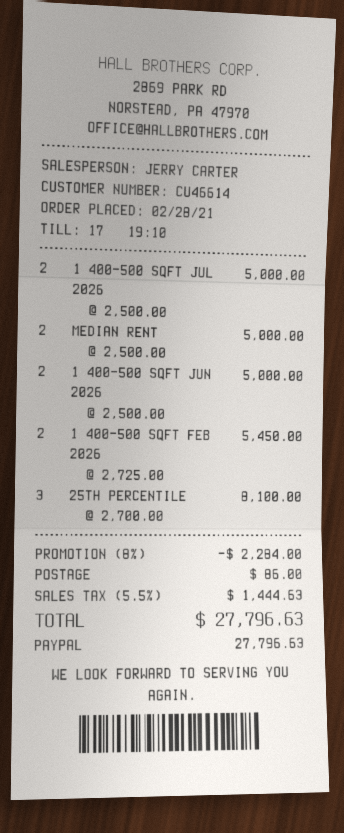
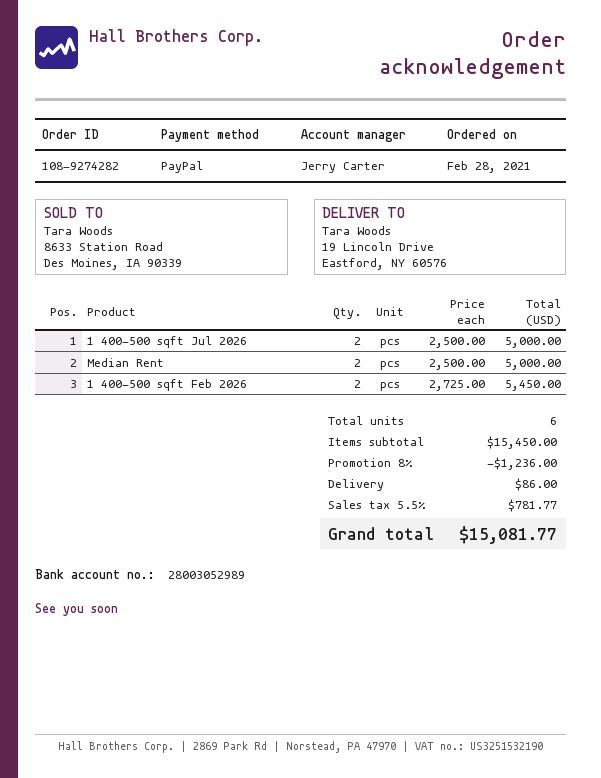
1 400-500 SQFT JUN 2026: 2 x 2500.00 = 5000.00 -> none
25TH PERCENTILE: 3 x 2700.00 = 8100.00 -> none
discount: 8% = 2284.00 -> 8% = 1236.00
tax: 5.5% = 1444.63 -> 5.5% = 781.77
total: 27796.63 -> 15081.77

